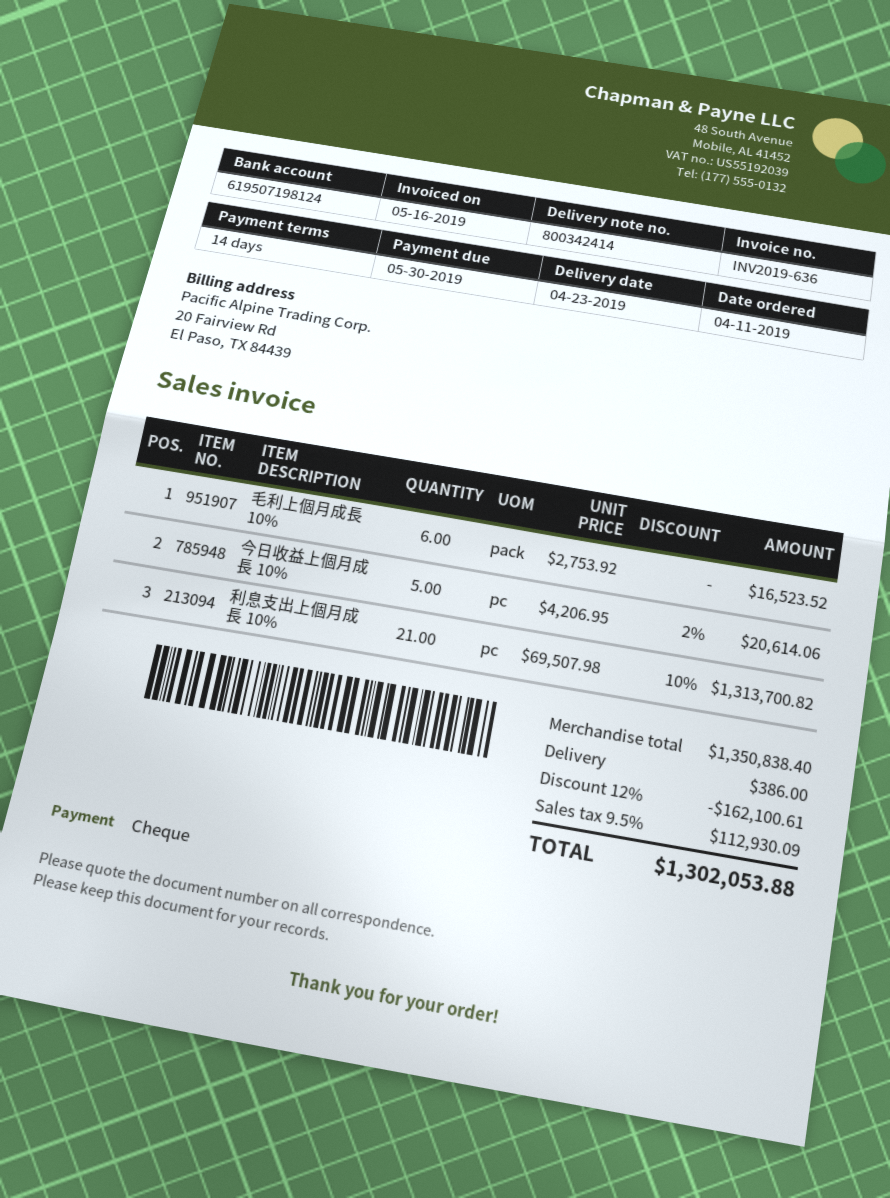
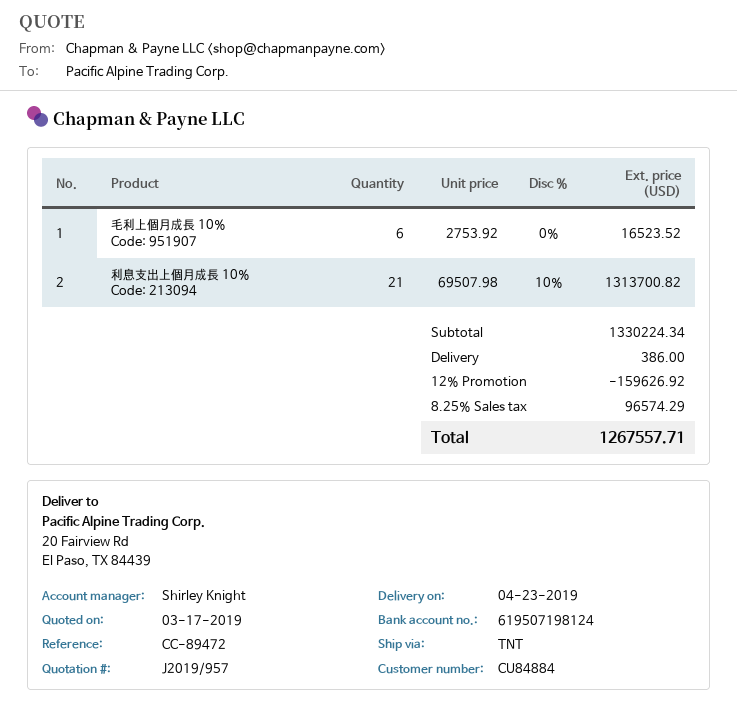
今日收益上個月成長 10%: 5 x 4206.95 - 2% = 20614.06 -> none
subtotal: 1350838.40 -> 1330224.34
discount: 12% = 162100.61 -> 12% = 159626.92
tax: 9.5% = 112930.09 -> 8.25% = 96574.29
total: 1302053.88 -> 1267557.71

